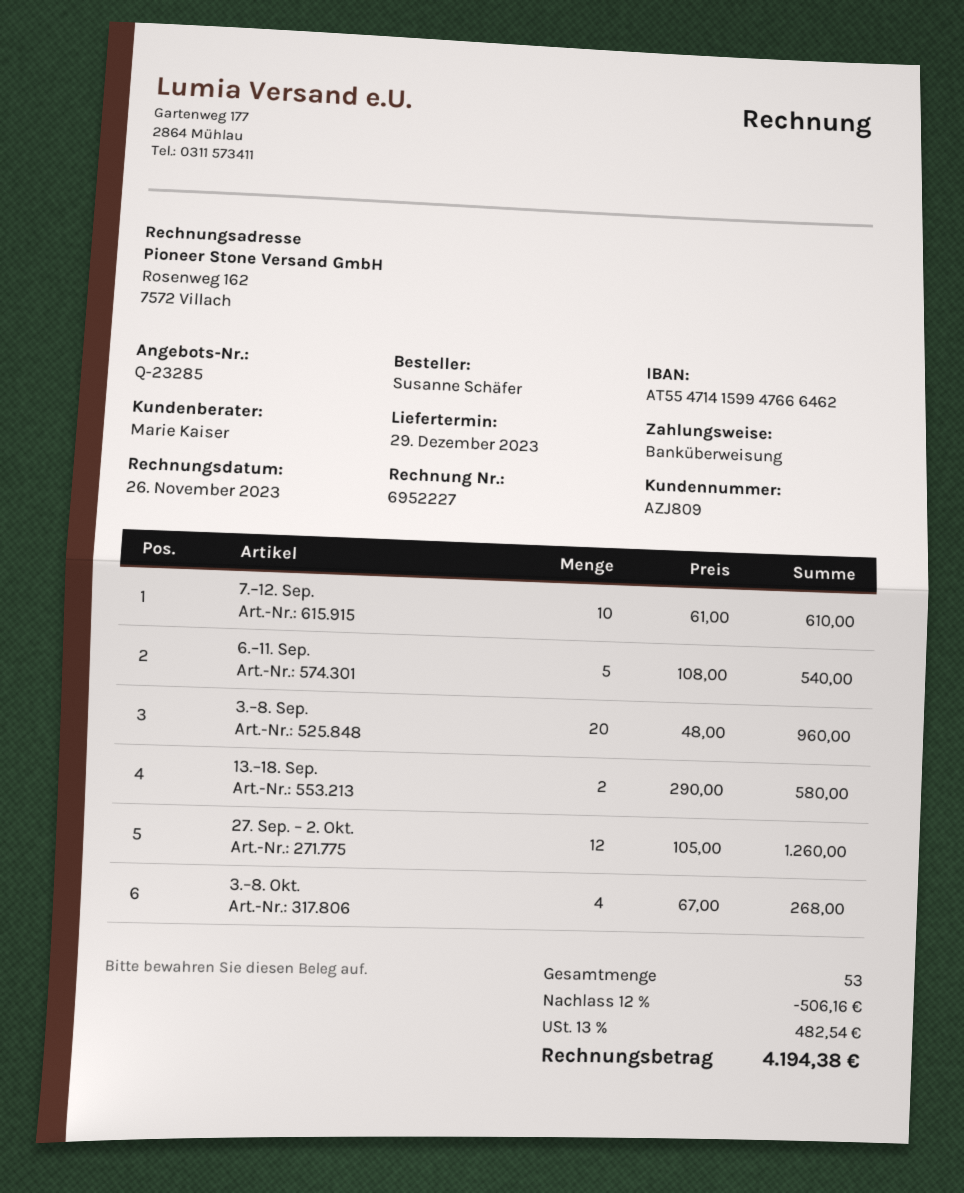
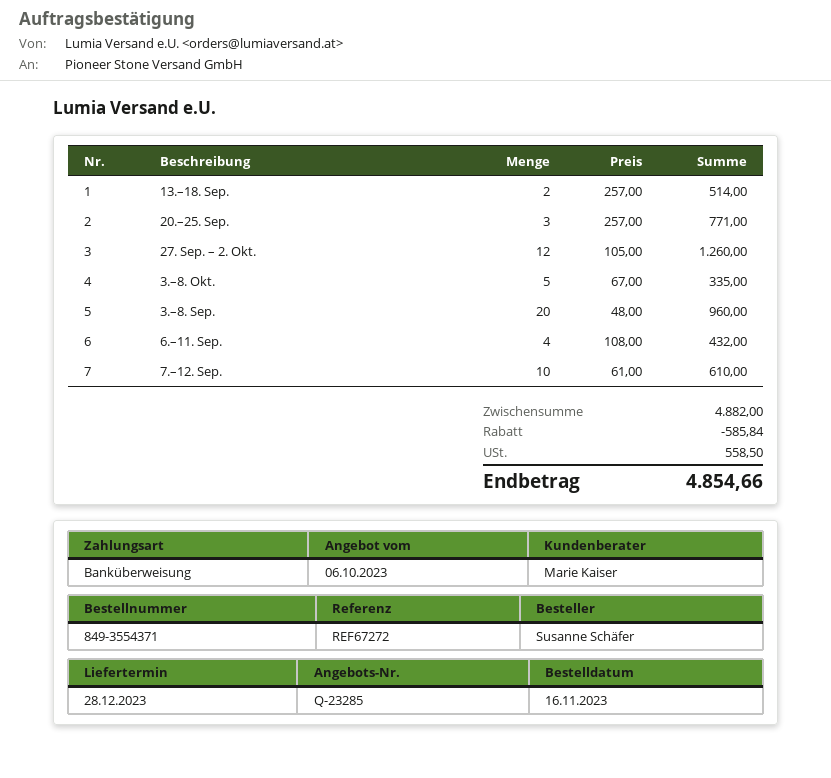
delivery date: 2023-12-29 -> 2023-12-28
6.–11. Sep.: 5 x 108.00 = 540.00 -> 4 x 108.00 = 432.00
13.–18. Sep.: 2 x 290.00 = 580.00 -> 2 x 257.00 = 514.00
3.–8. Okt.: 4 x 67.00 = 268.00 -> 5 x 67.00 = 335.00
20.–25. Sep.: none -> 3 x 257.00 = 771.00
discount: 506.16 -> 585.84
tax: 482.54 -> 558.50
total: 4194.38 -> 4854.66

